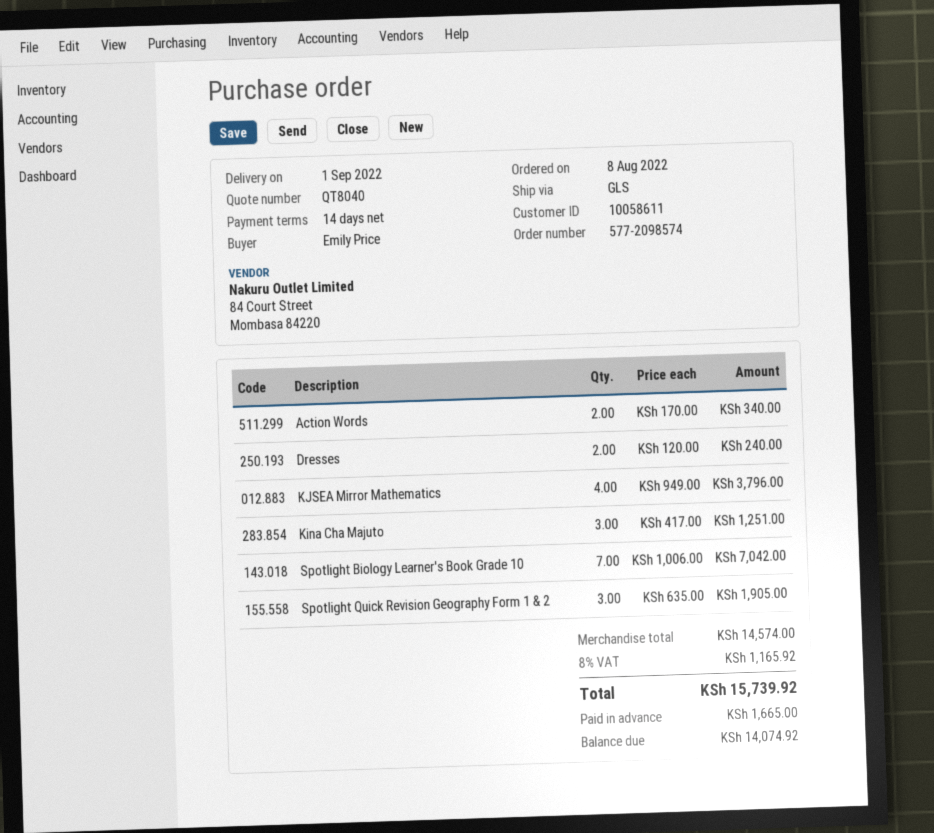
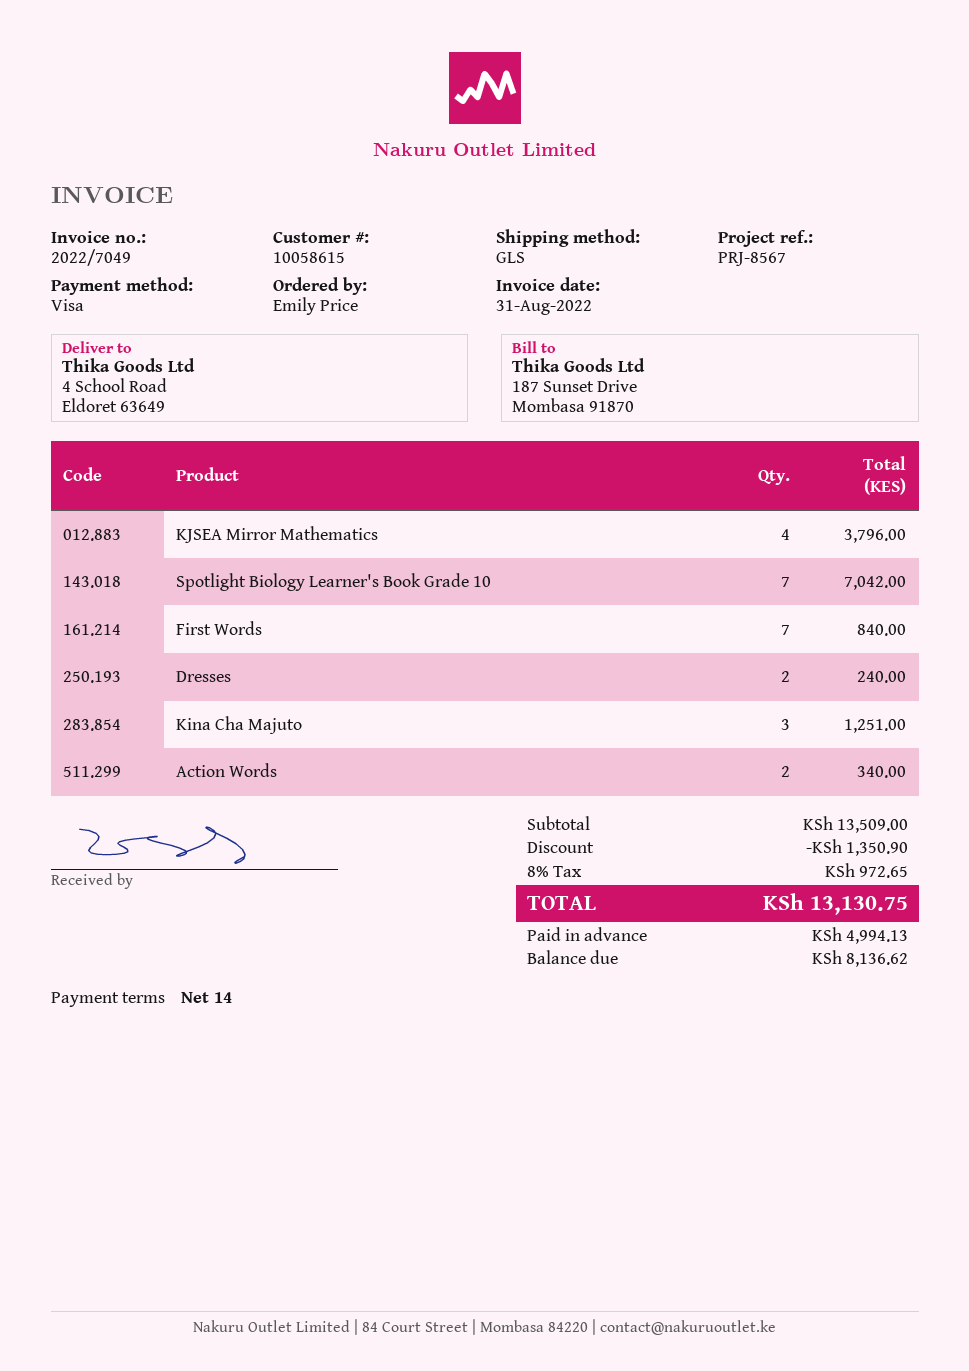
customer number: 10058611 -> 10058615
Spotlight Quick Revision Geography Form 1 & 2: 3 for 1905.00 -> none
First Words: none -> 7 for 840.00
subtotal: 14574.00 -> 13509.00
discount: none -> 1350.90
tax: 8% = 1165.92 -> 8% = 972.65
total: 15739.92 -> 13130.75
deposit: 1665.00 -> 4994.13
balance: 14074.92 -> 8136.62

